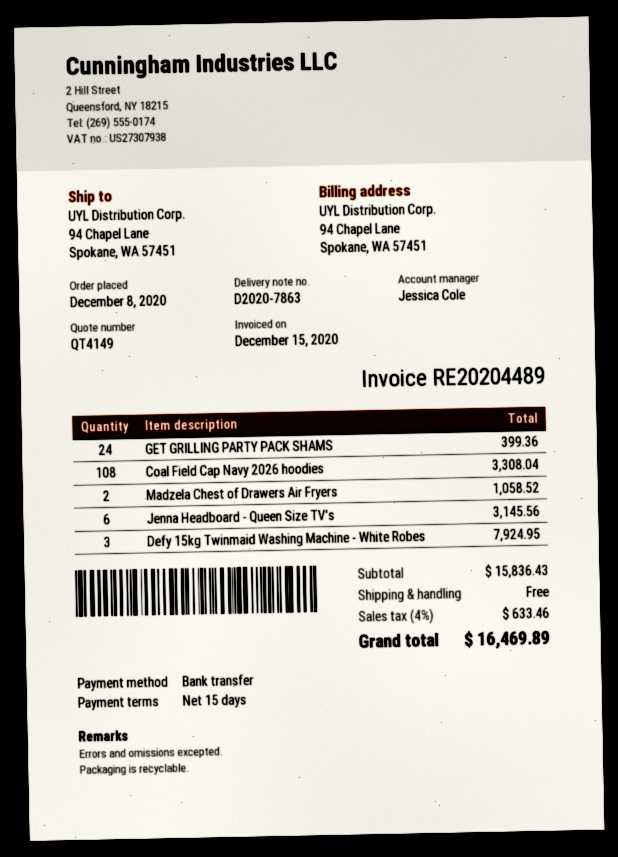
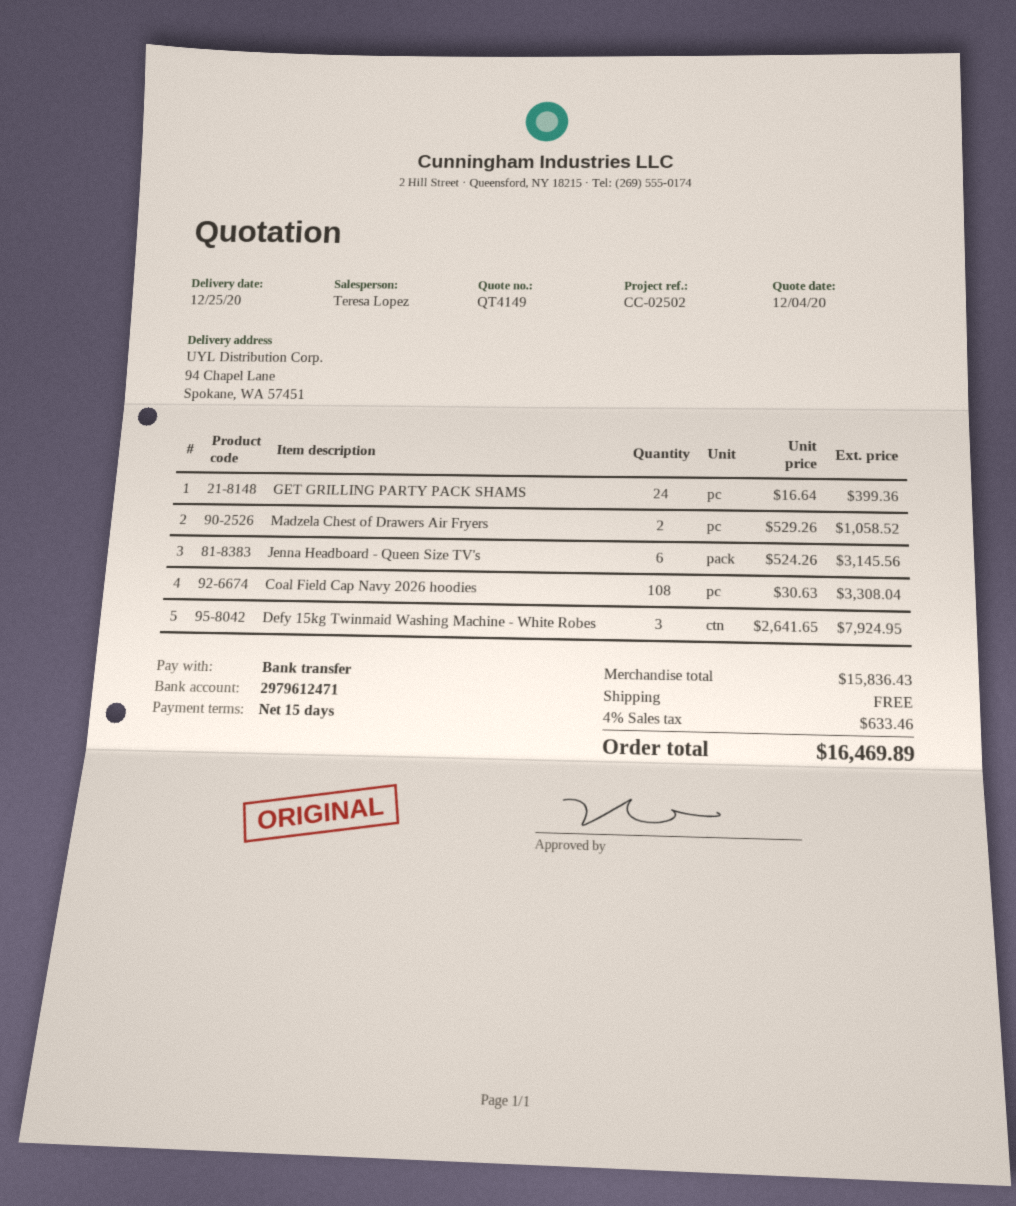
sales rep: Jessica Cole -> Teresa Lopez

